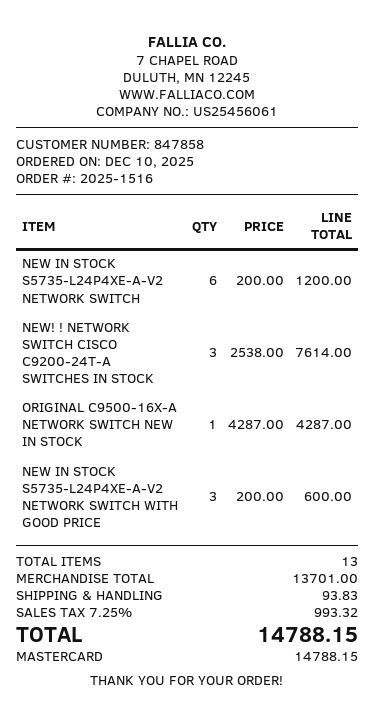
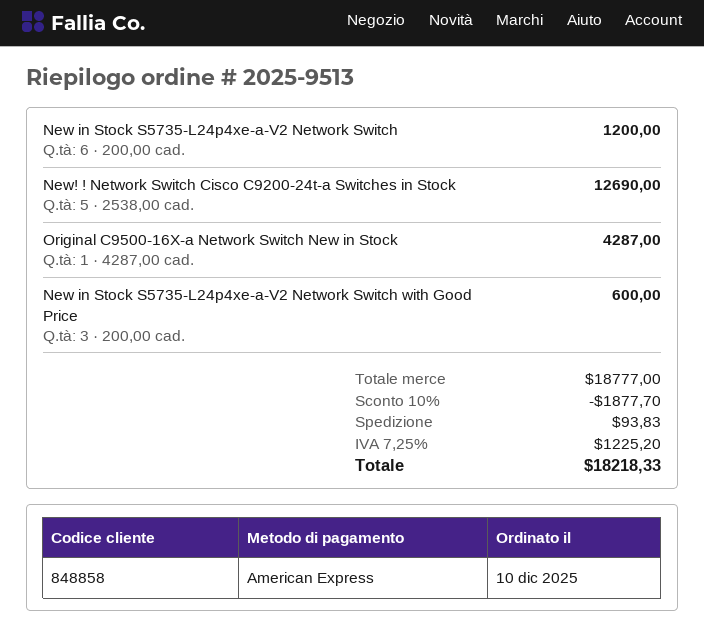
order number: 2025-1516 -> 2025-9513
customer number: 847858 -> 848858
payment method: Mastercard -> American Express
NEW! ! NETWORK SWITCH CISCO C9200-24T-A SWITCHES IN STOCK: 3 x 2538.00 = 7614.00 -> 5 x 2538.00 = 12690.00
subtotal: 13701.00 -> 18777.00
discount: none -> 10% = 1877.70
tax: 7.25% = 993.32 -> 7.25% = 1225.20
total: 14788.15 -> 18218.33

